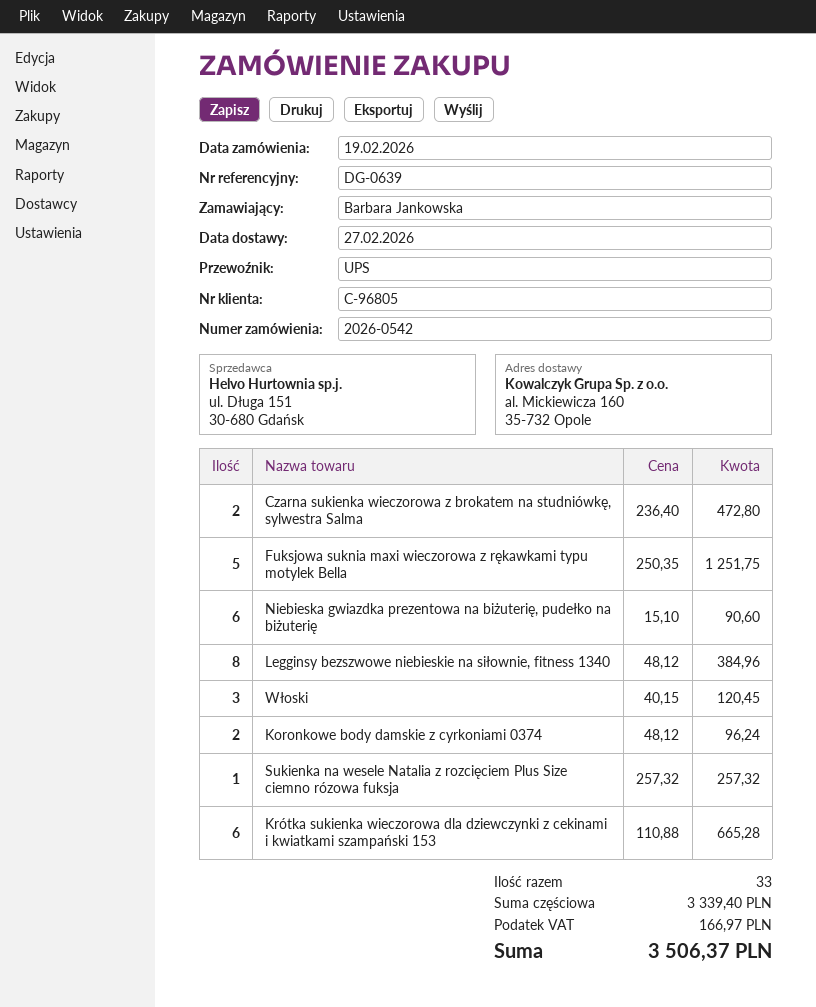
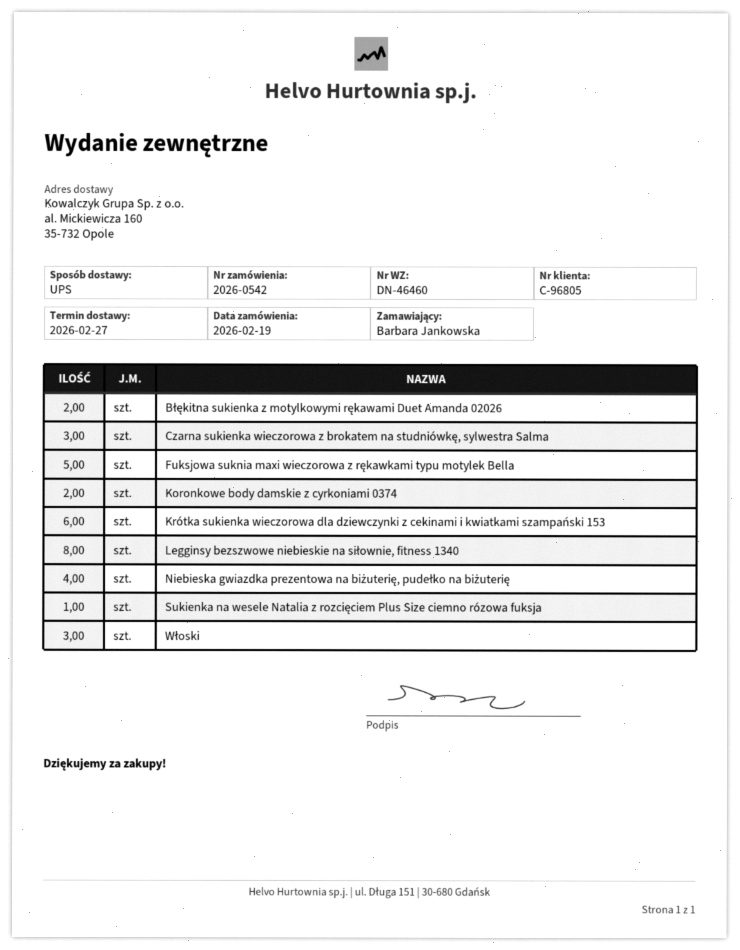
Czarna sukienka wieczorowa z brokatem na studniówkę, sylwestra Salma: 2 -> 3
Niebieska gwiazdka prezentowa na biżuterię, pudełko na biżuterię: 6 -> 4
Błękitna sukienka z motylkowymi rękawami Duet Amanda 02026: none -> 2

